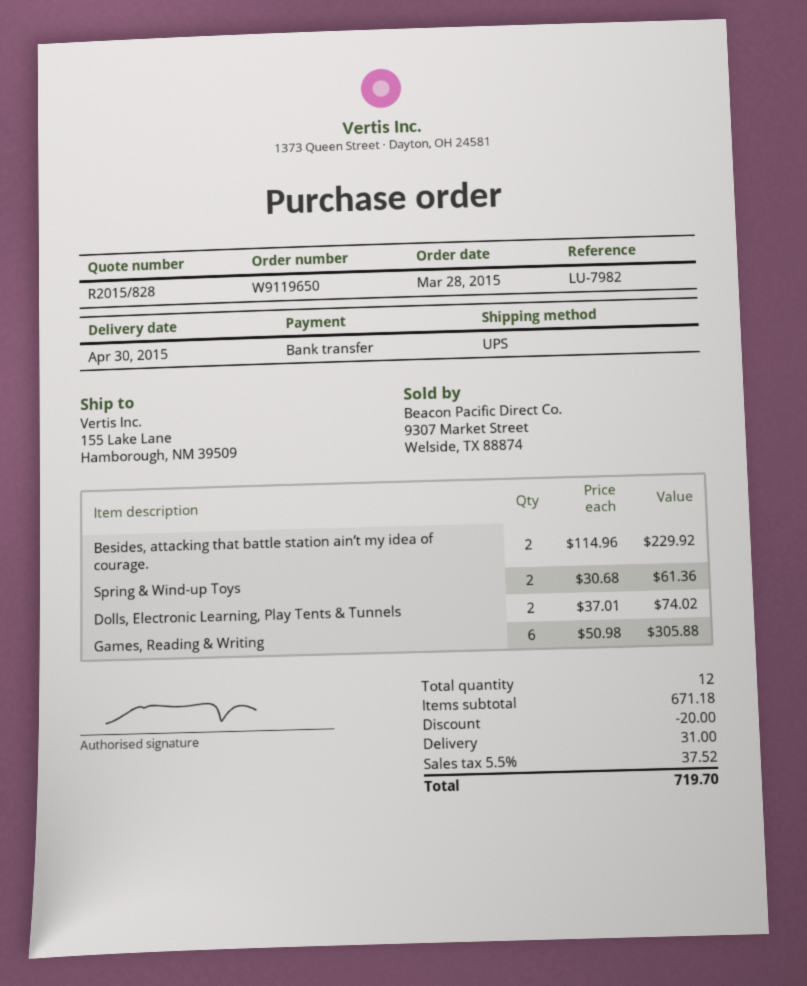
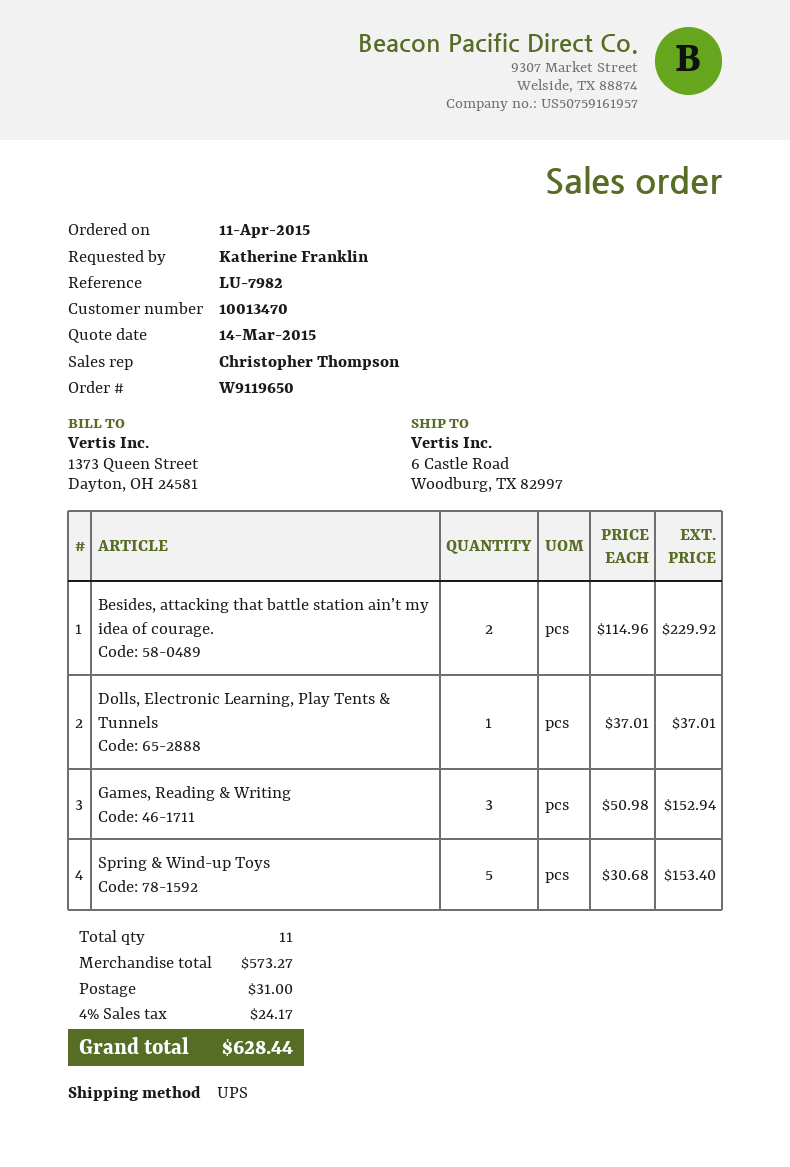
order date: 2015-03-28 -> 2015-04-11
ship to: 155 Lake Lane, Hamborough, NM 39509 -> 6 Castle Road, Woodburg, TX 82997
Spring & Wind-up Toys: 2 x 30.68 = 61.36 -> 5 x 30.68 = 153.40
Dolls, Electronic Learning, Play Tents & Tunnels: 2 x 37.01 = 74.02 -> 1 x 37.01 = 37.01
Games, Reading & Writing: 6 x 50.98 = 305.88 -> 3 x 50.98 = 152.94
total quantity: 12 -> 11
subtotal: 671.18 -> 573.27
discount: 20.00 -> none
tax: 5.5% = 37.52 -> 4% = 24.17
total: 719.70 -> 628.44

